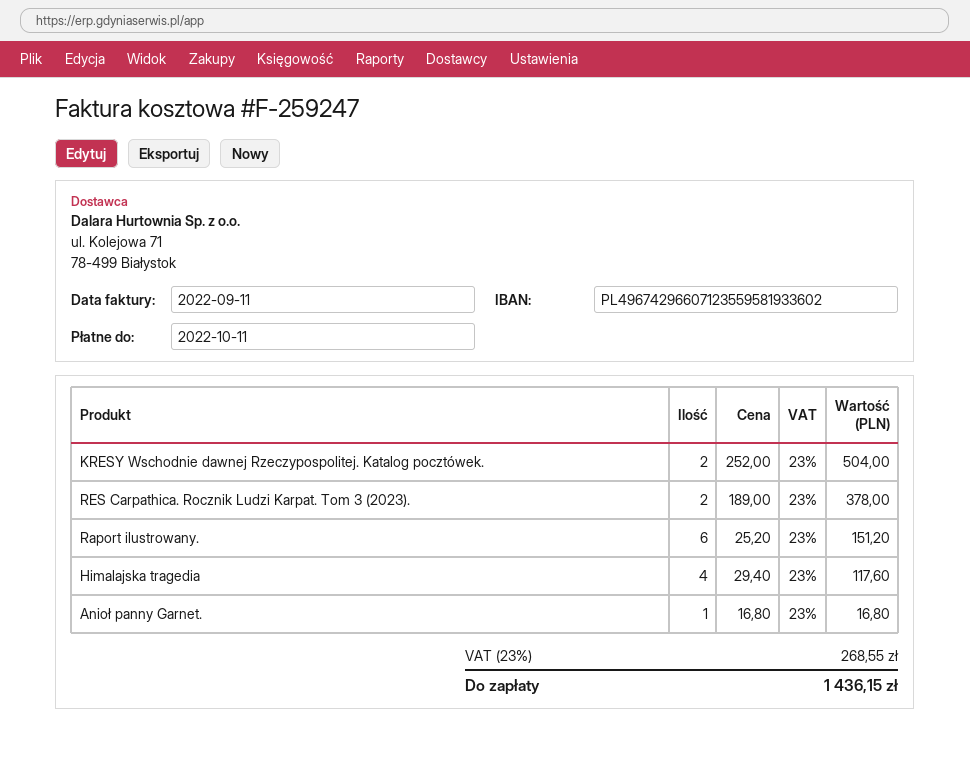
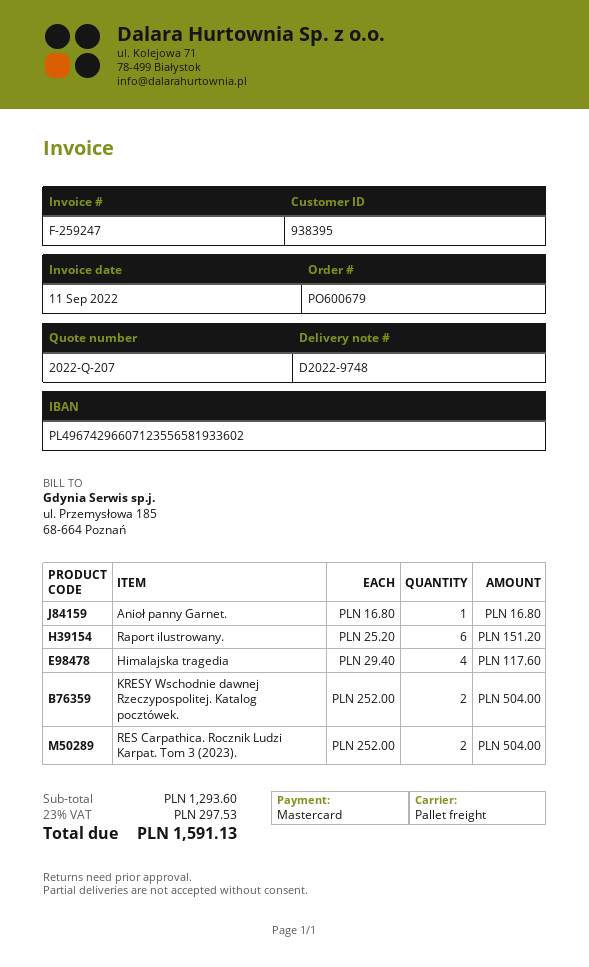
bank account: PL49674296607123559581933602 -> PL49674296607123556581933602
RES Carpathica. Rocznik Ludzi Karpat. Tom 3 (2023).: 2 x 189.00 = 378.00 -> 2 x 252.00 = 504.00
tax: 23% = 268.55 -> 23% = 297.53
total: 1436.15 -> 1591.13

